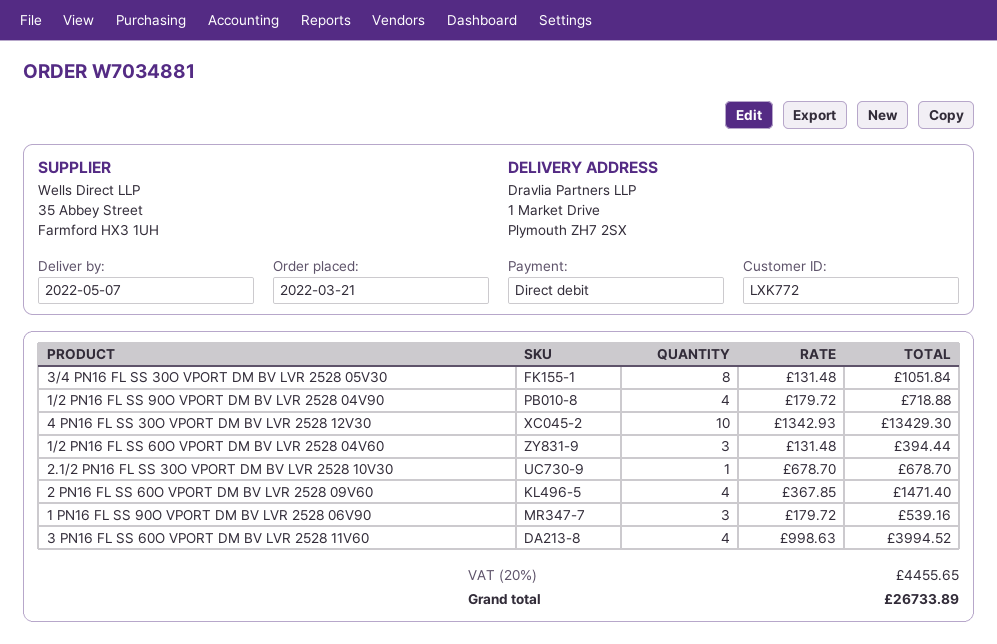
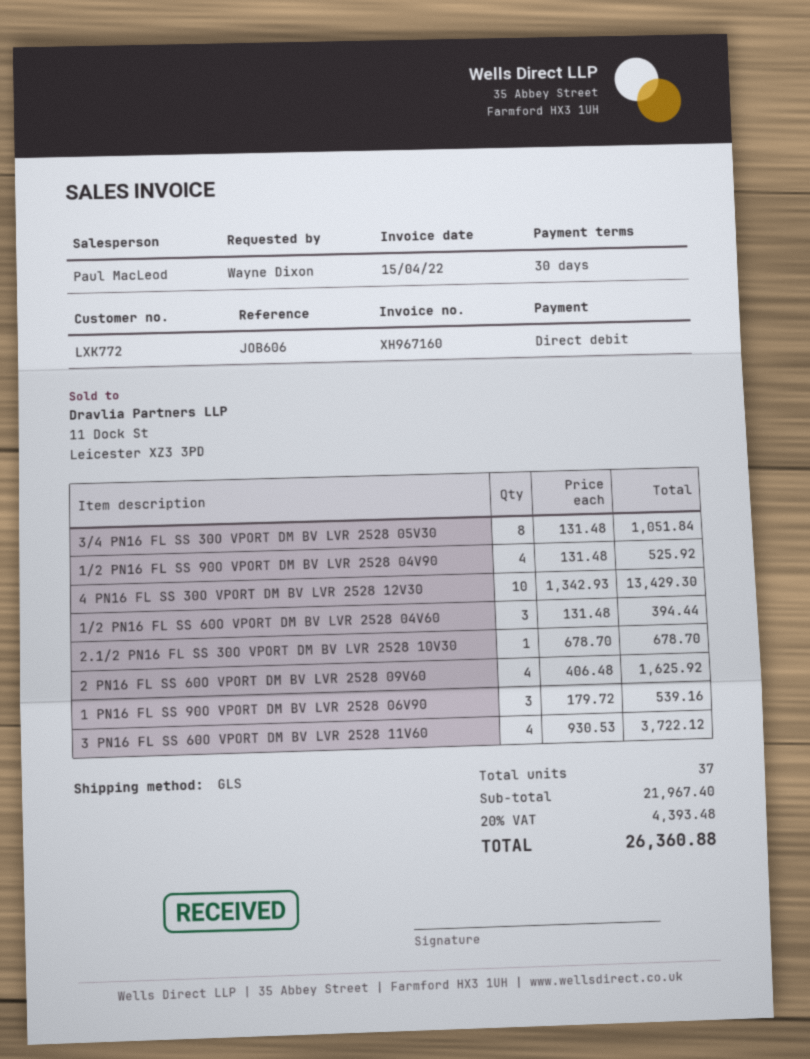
1/2 PN16 FL SS 90O VPORT DM BV LVR 2528 04V90: 4 x 179.72 = 718.88 -> 4 x 131.48 = 525.92
2 PN16 FL SS 60O VPORT DM BV LVR 2528 09V60: 4 x 367.85 = 1471.40 -> 4 x 406.48 = 1625.92
3 PN16 FL SS 60O VPORT DM BV LVR 2528 11V60: 4 x 998.63 = 3994.52 -> 4 x 930.53 = 3722.12
tax: 20% = 4455.65 -> 20% = 4393.48
total: 26733.89 -> 26360.88

